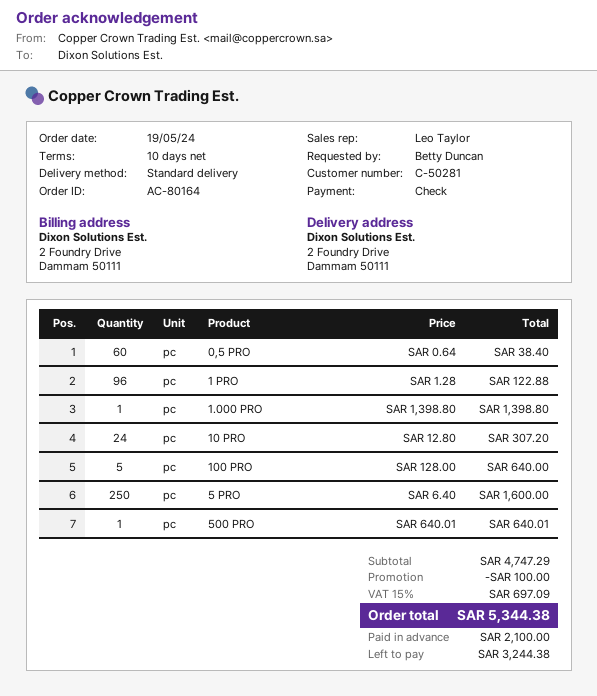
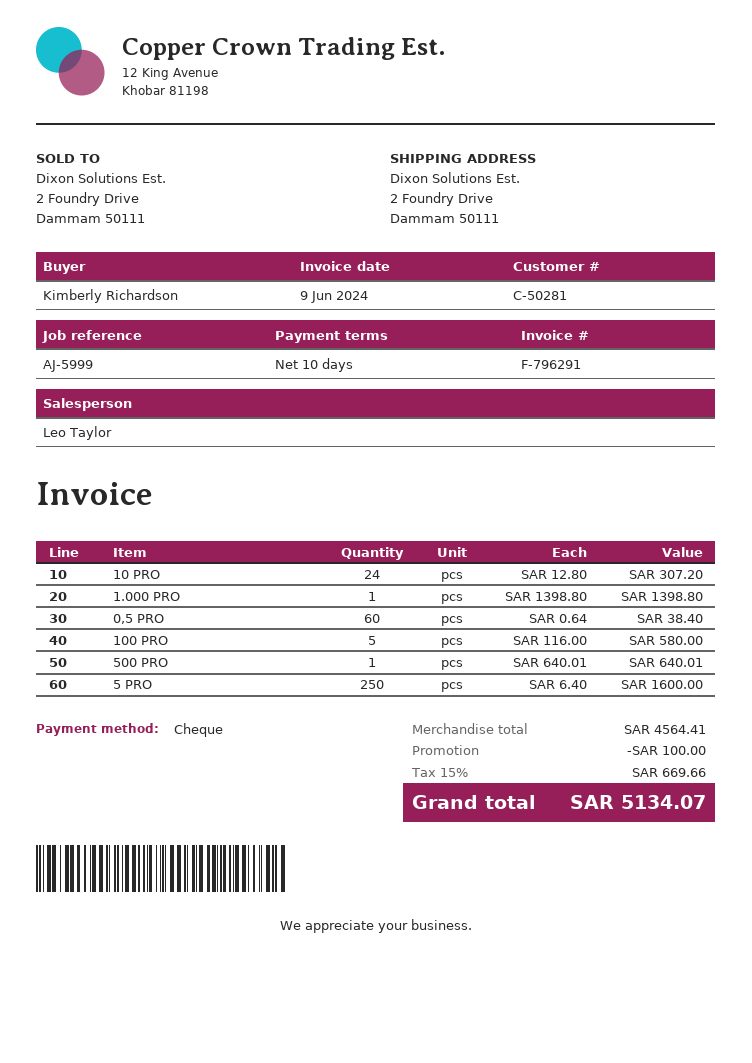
ordered by: Betty Duncan -> Kimberly Richardson
1 PRO: 96 x 1.28 = 122.88 -> none
100 PRO: 5 x 128.00 = 640.00 -> 5 x 116.00 = 580.00
subtotal: 4747.29 -> 4564.41
tax: 15% = 697.09 -> 15% = 669.66
total: 5344.38 -> 5134.07

